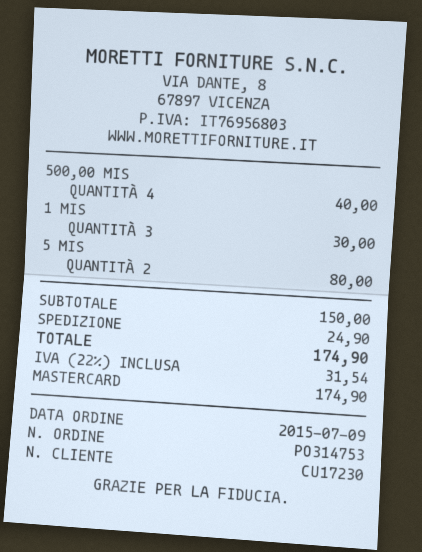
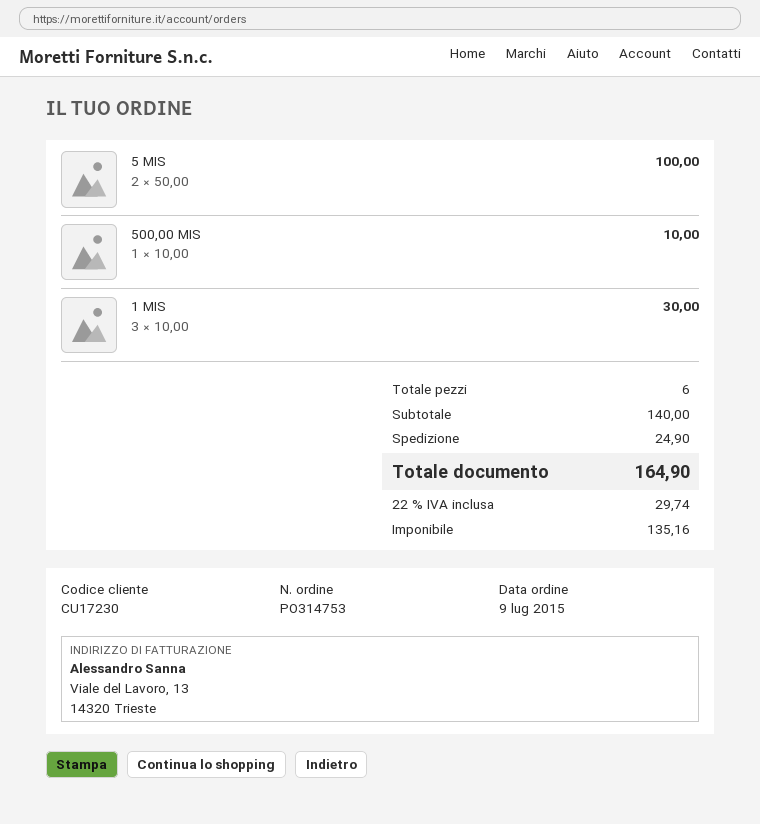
500,00 MIS: 4 for 40.00 -> 1 for 10.00
5 MIS: 2 for 80.00 -> 2 for 100.00
subtotal: 150.00 -> 140.00
tax: 22% = 31.54 -> 22% = 29.74
total: 174.90 -> 164.90

